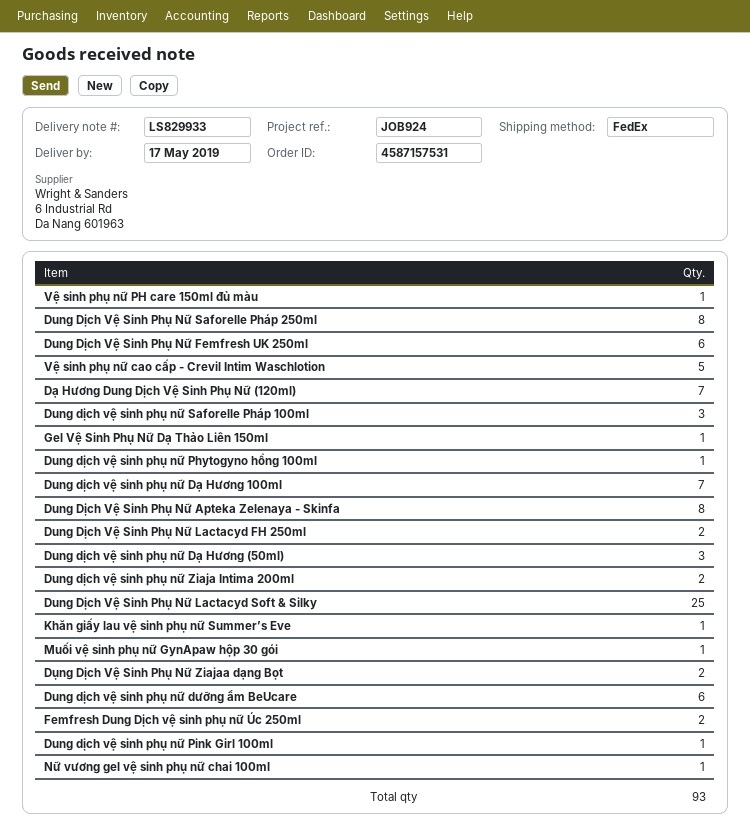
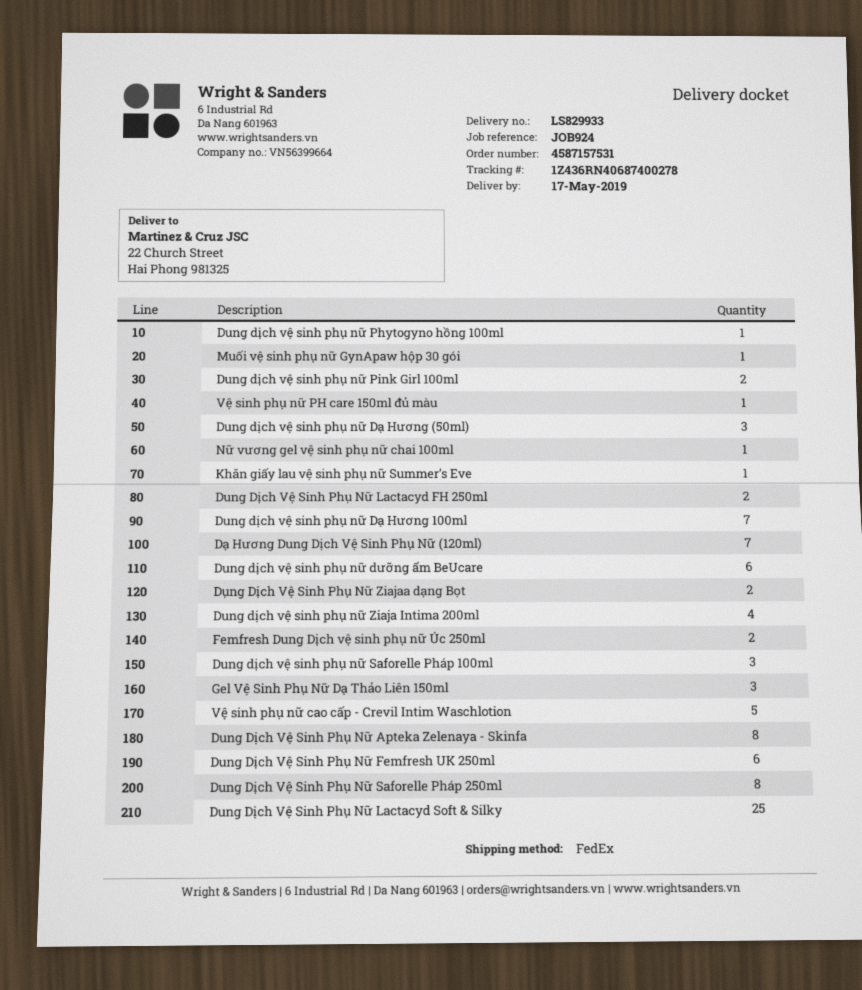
Gel Vệ Sinh Phụ Nữ Dạ Thảo Liên 150ml: 1 -> 3
Dung dịch vệ sinh phụ nữ Ziaja Intima 200ml: 2 -> 4
Dung dịch vệ sinh phụ nữ Pink Girl 100ml: 1 -> 2

